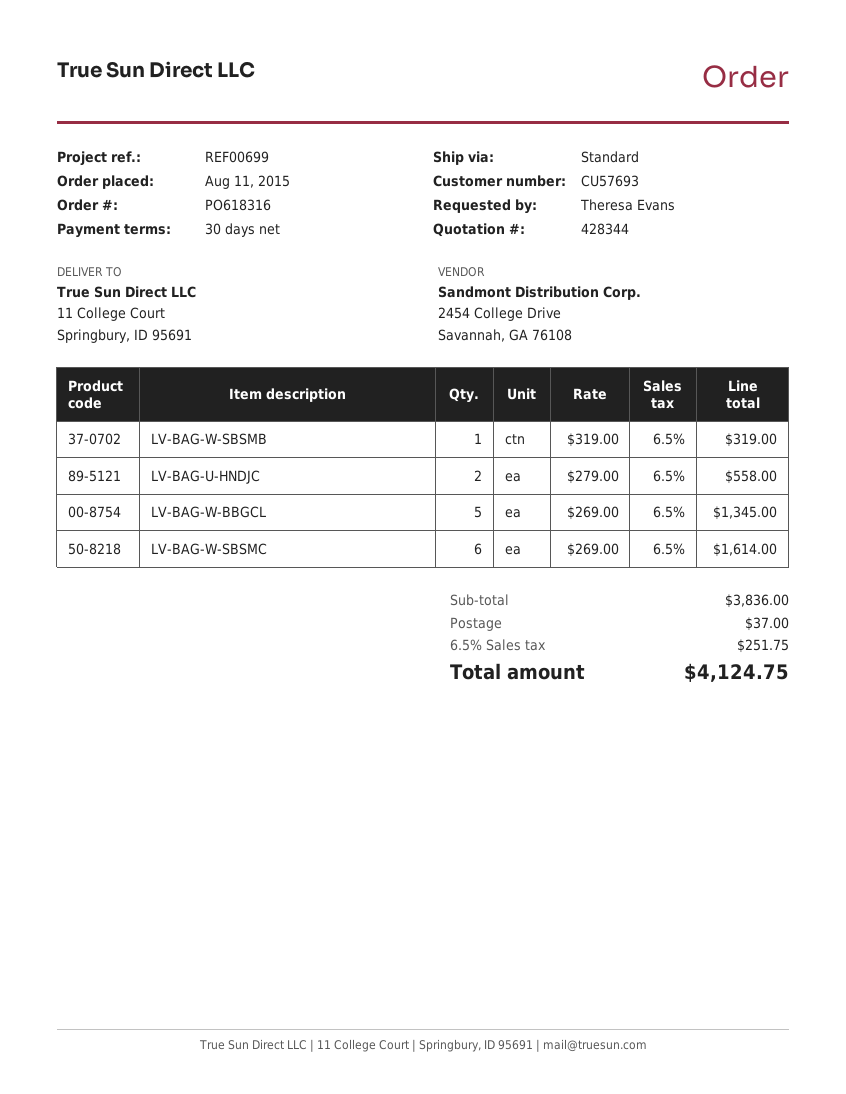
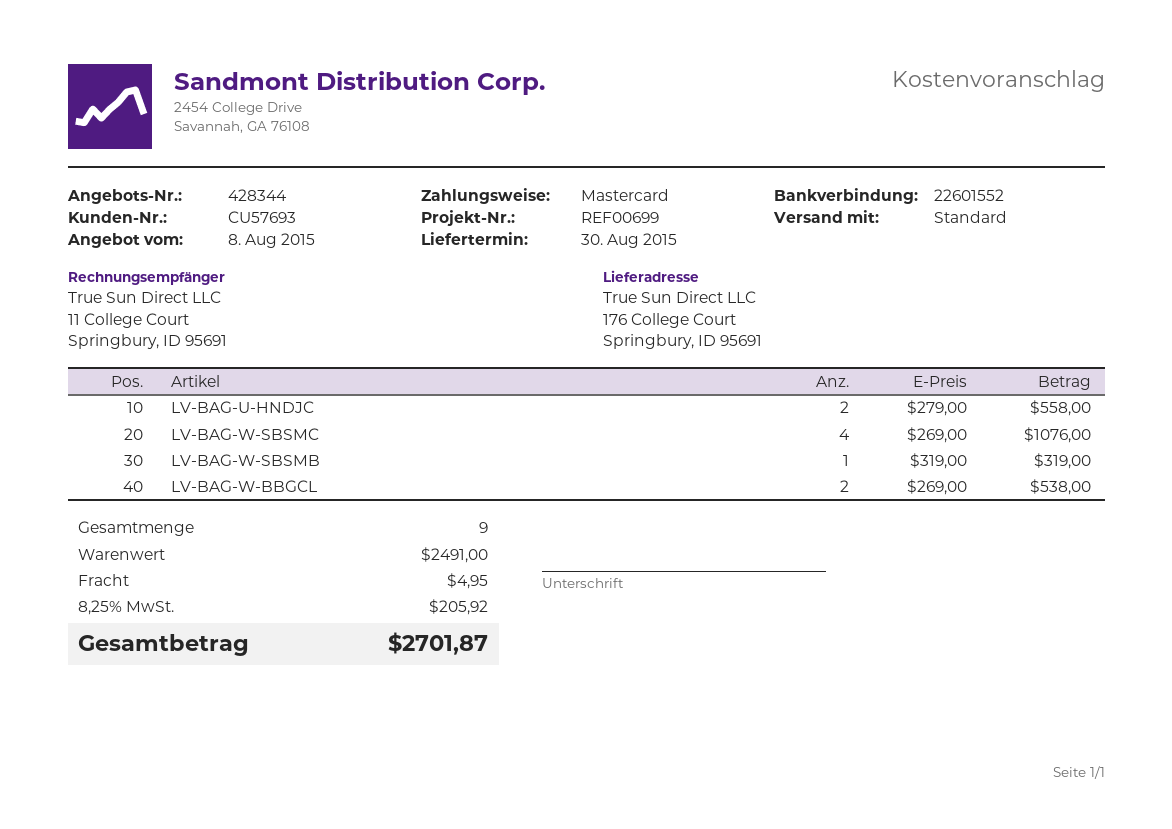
ship to: 11 College Court, Springbury, ID 95691 -> 176 College Court, Springbury, ID 95691
LV-BAG-W-BBGCL: 5 x 269.00 = 1345.00 -> 2 x 269.00 = 538.00
LV-BAG-W-SBSMC: 6 x 269.00 = 1614.00 -> 4 x 269.00 = 1076.00
subtotal: 3836.00 -> 2491.00
shipping: 37.00 -> 4.95
tax: 6.5% = 251.75 -> 8.25% = 205.92
total: 4124.75 -> 2701.87

